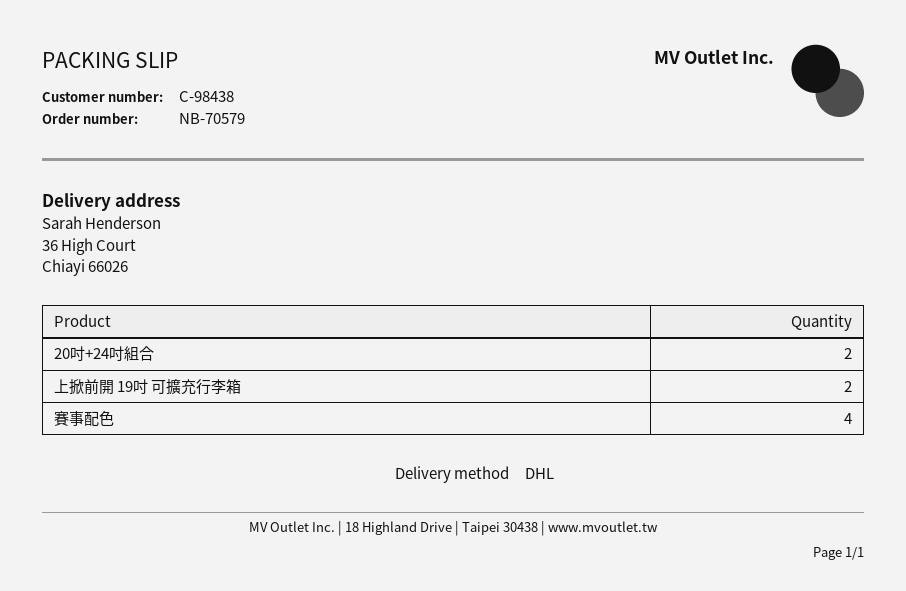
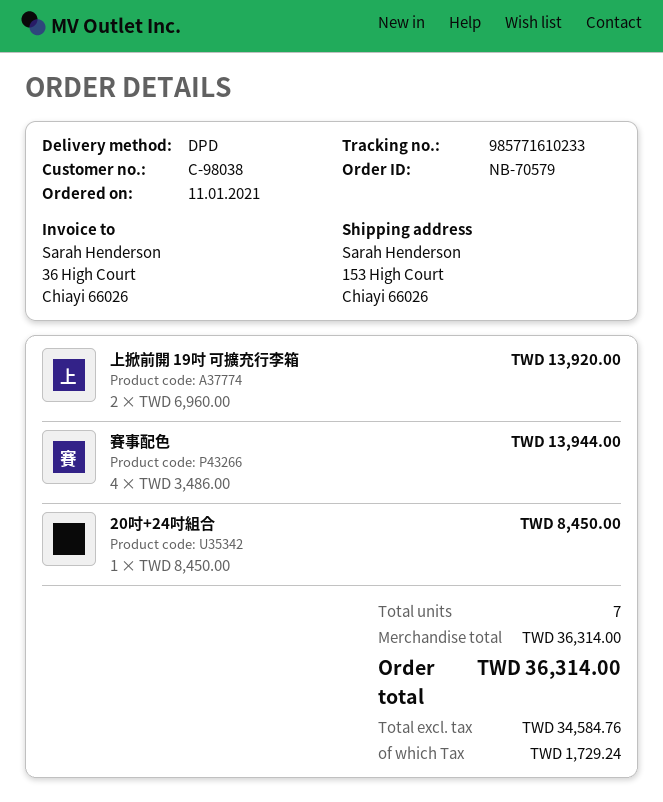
customer number: C-98438 -> C-98038
shipping method: DHL -> DPD
ship to: 36 High Court, Chiayi 66026 -> 153 High Court, Chiayi 66026
20吋+24吋組合: 2 -> 1

